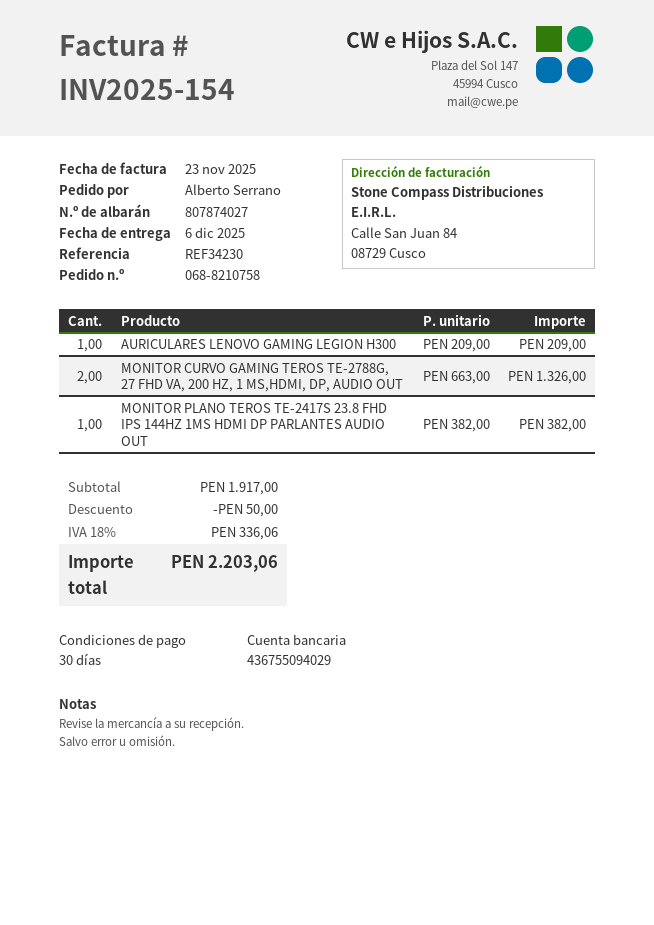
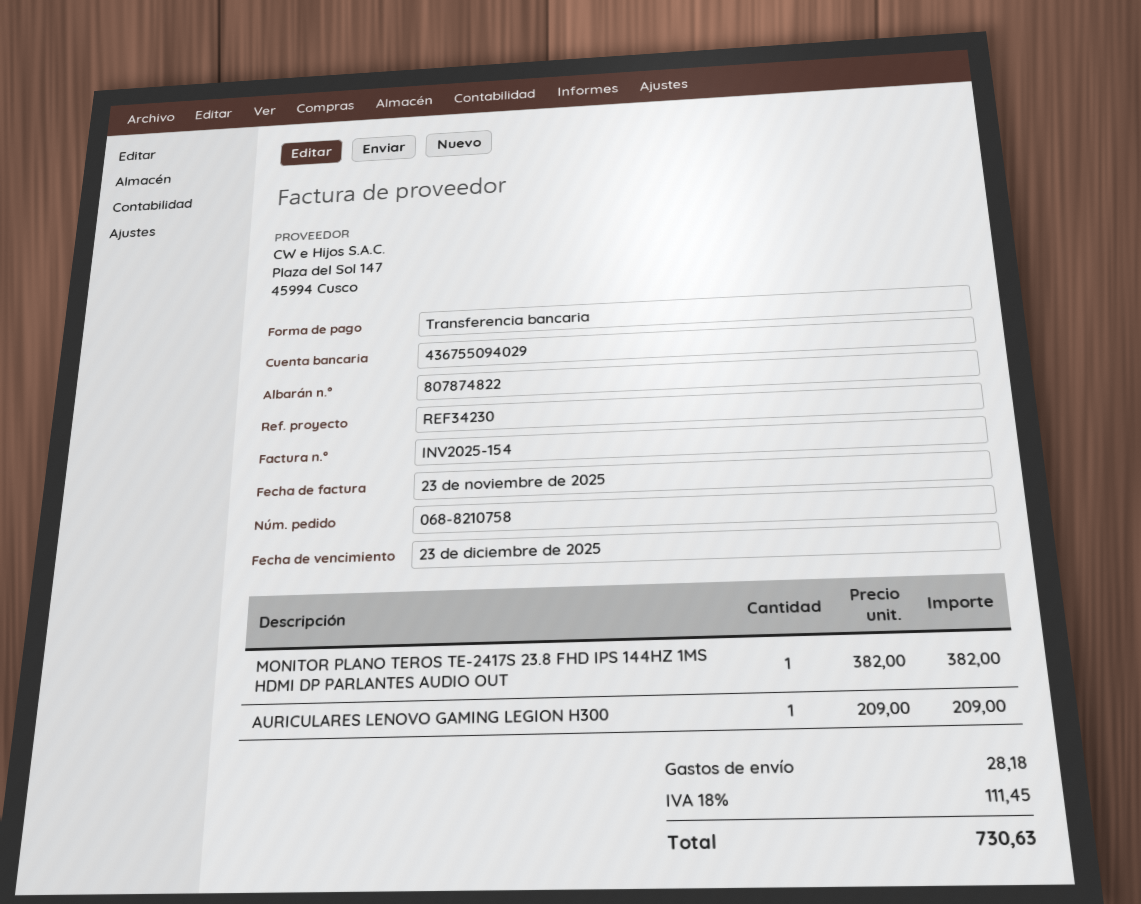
delivery note number: 807874027 -> 807874822
MONITOR CURVO GAMING TEROS TE-2788G, 27 FHD VA, 200 HZ, 1 MS,HDMI, DP, AUDIO OUT: 2 x 663.00 = 1326.00 -> none
discount: 50.00 -> none
shipping: none -> 28.18
tax: 18% = 336.06 -> 18% = 111.45
total: 2203.06 -> 730.63

